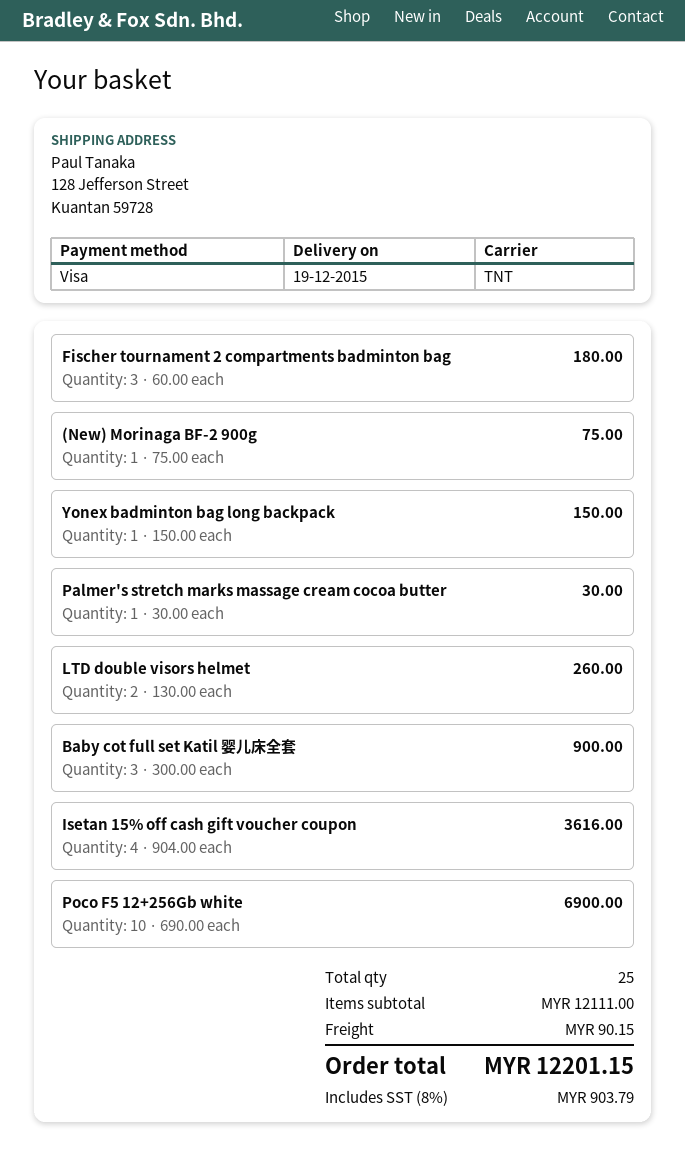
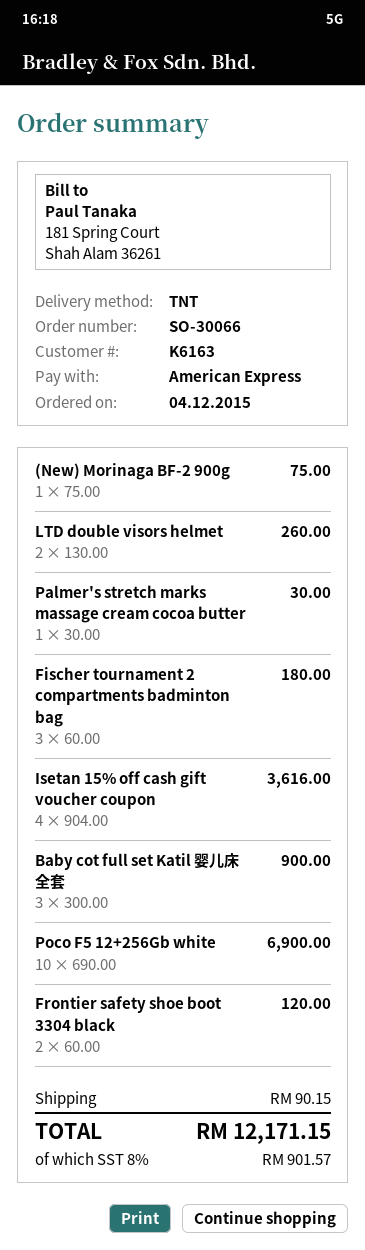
payment method: Visa -> American Express
Yonex badminton bag long backpack: 1 x 150.00 = 150.00 -> none
Frontier safety shoe boot 3304 black: none -> 2 x 60.00 = 120.00
tax: 8% = 903.79 -> 8% = 901.57
total: 12201.15 -> 12171.15

